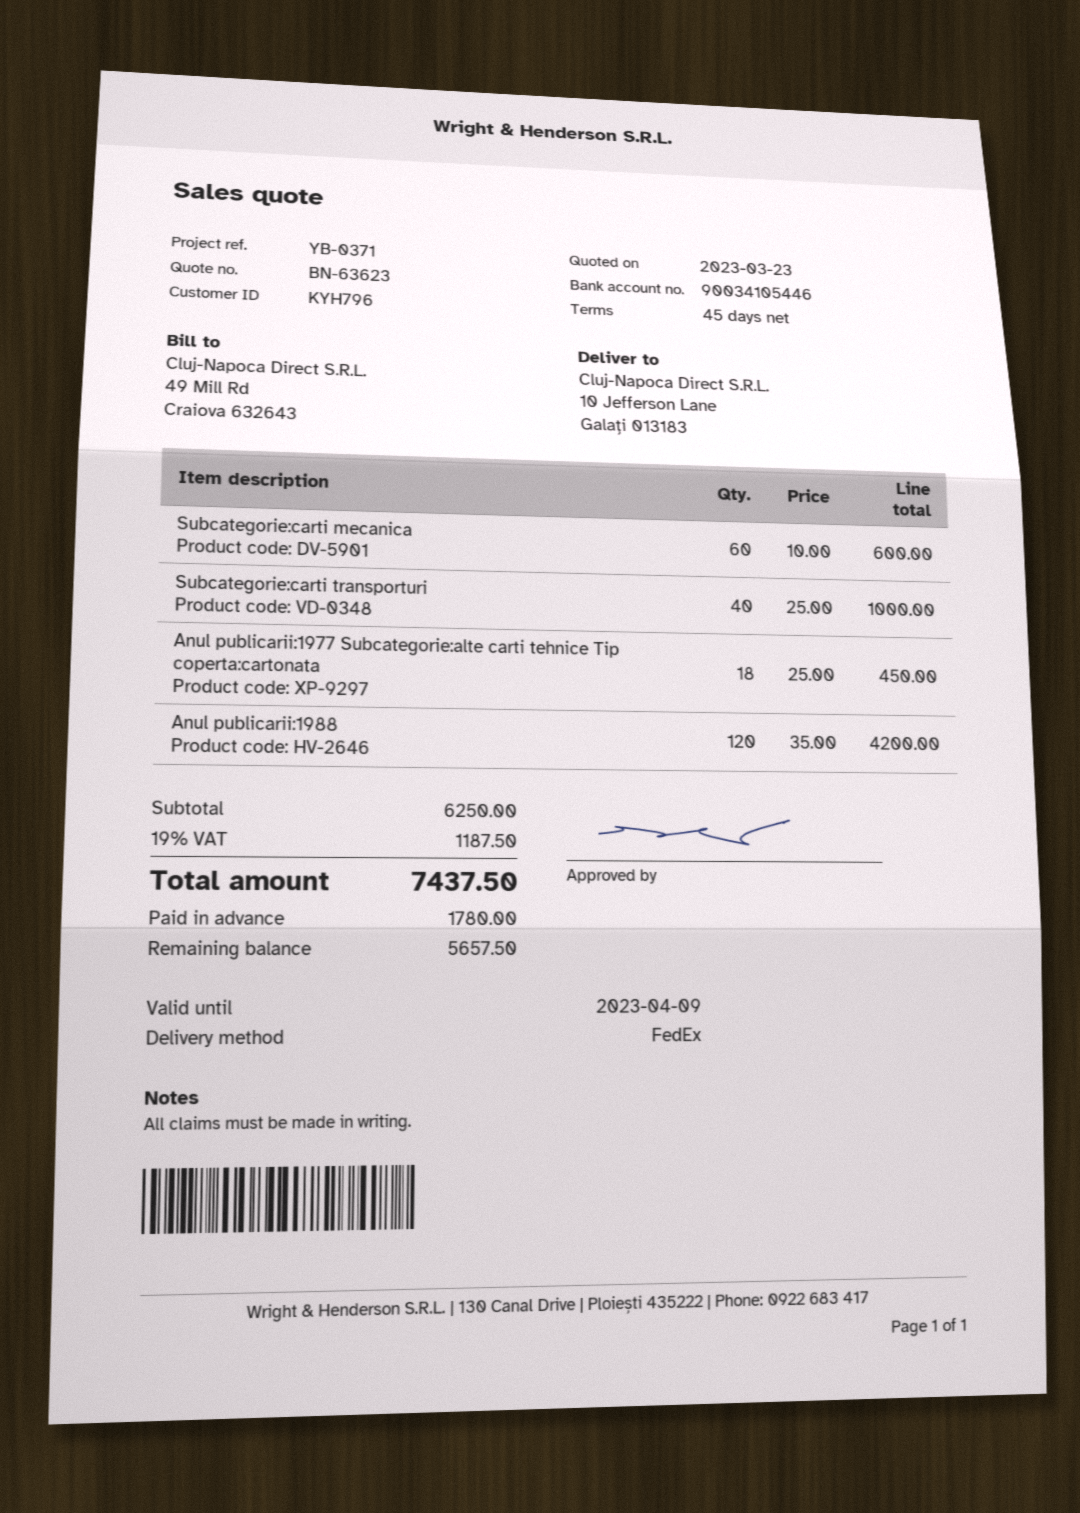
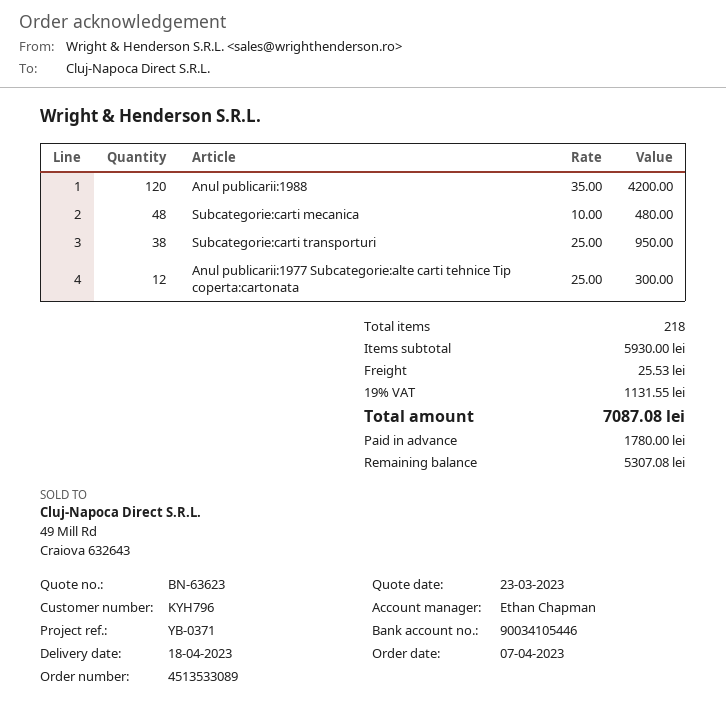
Subcategorie:carti mecanica: 60 x 10.00 = 600.00 -> 48 x 10.00 = 480.00
Subcategorie:carti transporturi: 40 x 25.00 = 1000.00 -> 38 x 25.00 = 950.00
Anul publicarii:1977 Subcategorie:alte carti tehnice Tip coperta:cartonata: 18 x 25.00 = 450.00 -> 12 x 25.00 = 300.00
subtotal: 6250.00 -> 5930.00
shipping: none -> 25.53
tax: 19% = 1187.50 -> 19% = 1131.55
total: 7437.50 -> 7087.08
balance: 5657.50 -> 5307.08

